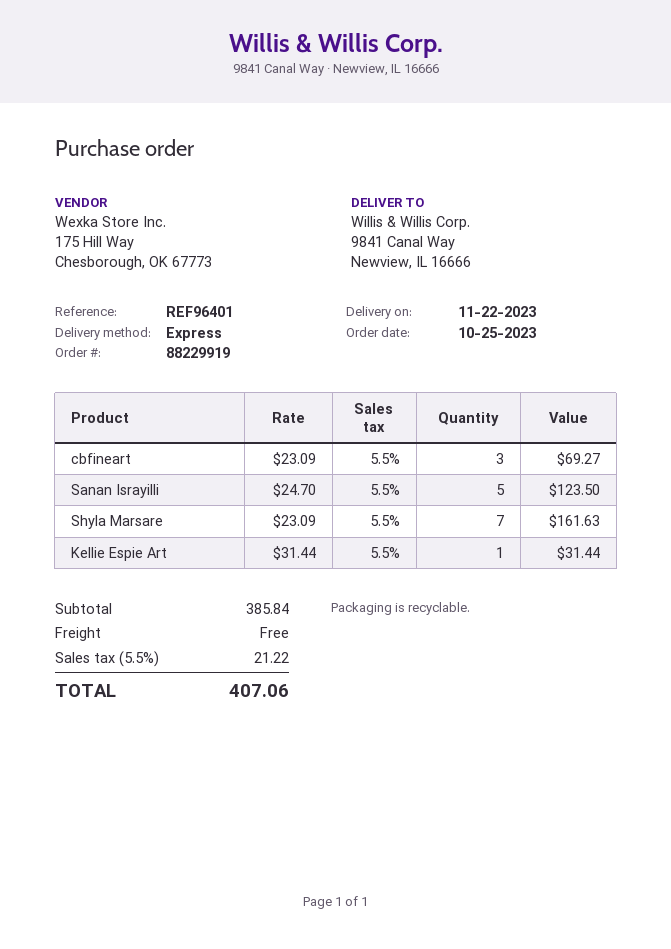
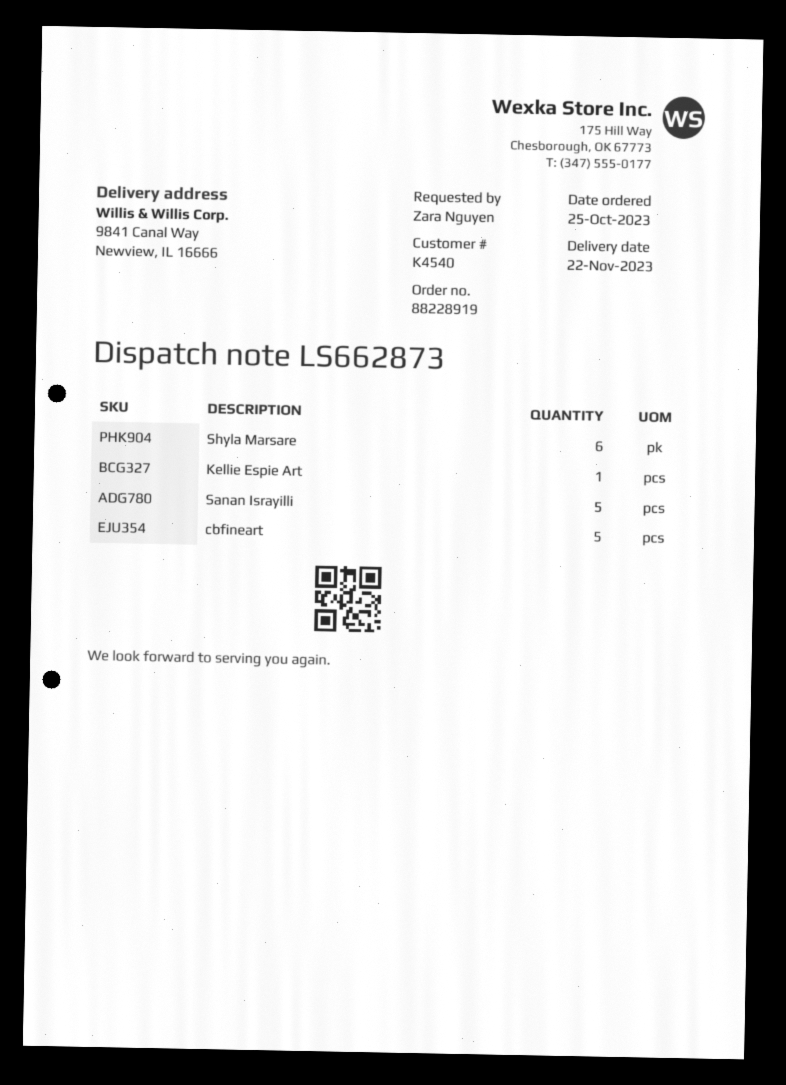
order number: 88229919 -> 88228919
cbfineart: 3 -> 5
Shyla Marsare: 7 -> 6

